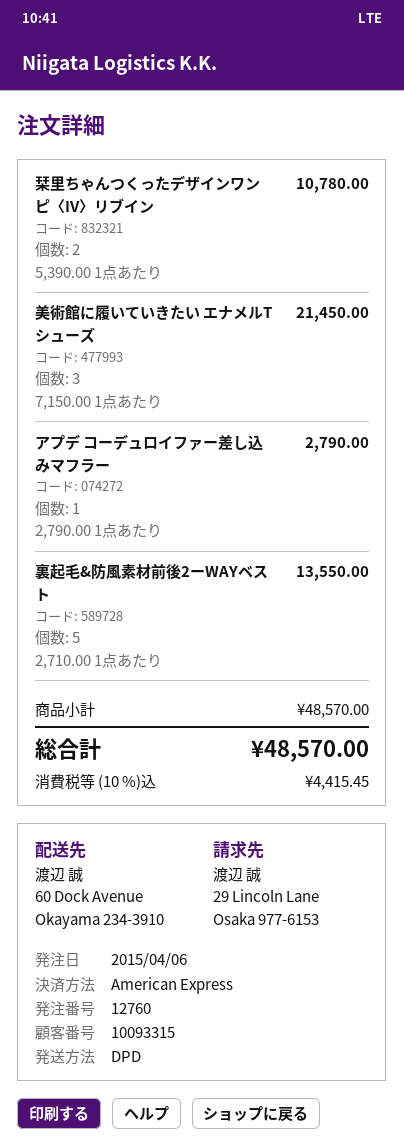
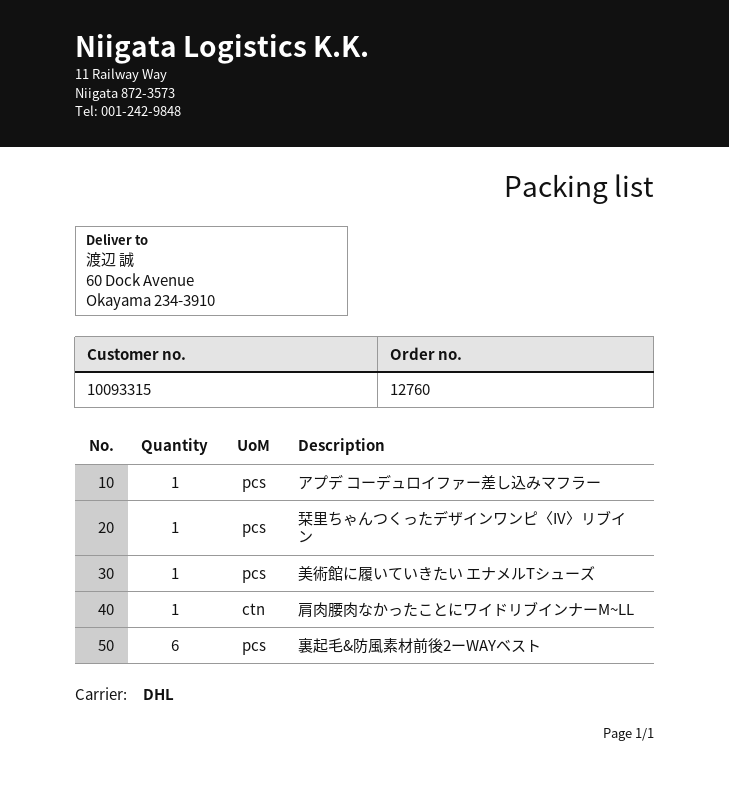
shipping method: DPD -> DHL
栞里ちゃんつくったデザインワンピ〈IV〉リブイン: 2 -> 1
美術館に履いていきたい エナメルTシューズ: 3 -> 1
裏起毛&防風素材前後2ーWAYベスト: 5 -> 6
肩肉腰肉なかったことにワイドリブインナーM~LL: none -> 1

